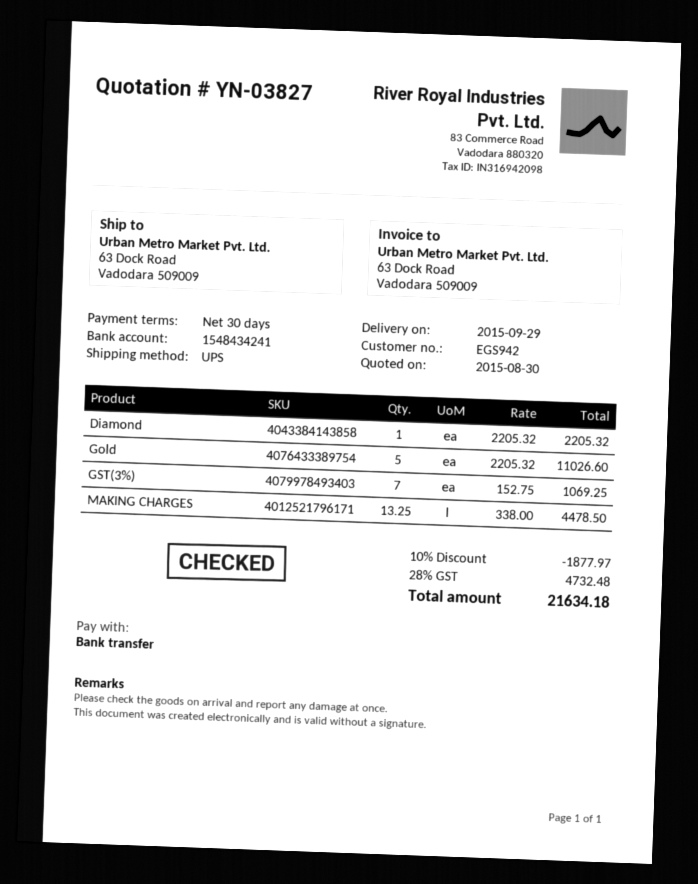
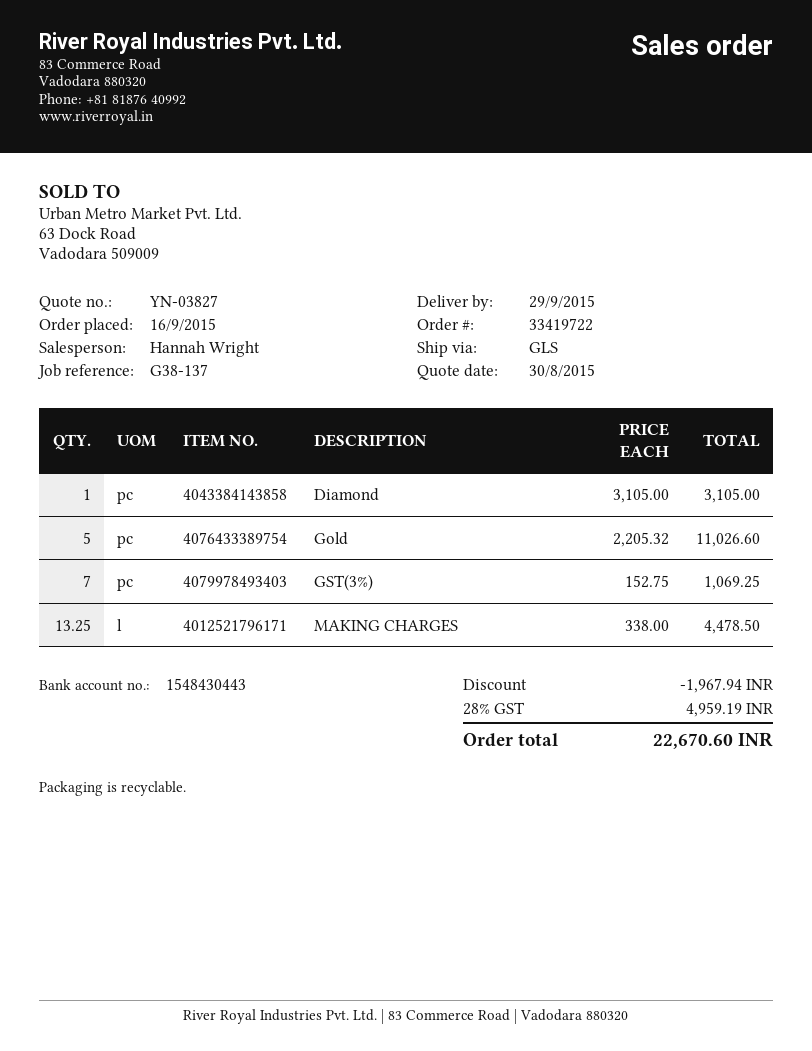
bank account: 1548434241 -> 1548430443
shipping method: UPS -> GLS
Diamond: 1 x 2205.32 = 2205.32 -> 1 x 3105.00 = 3105.00
discount: 1877.97 -> 1967.94
tax: 28% = 4732.48 -> 28% = 4959.19
total: 21634.18 -> 22670.60

